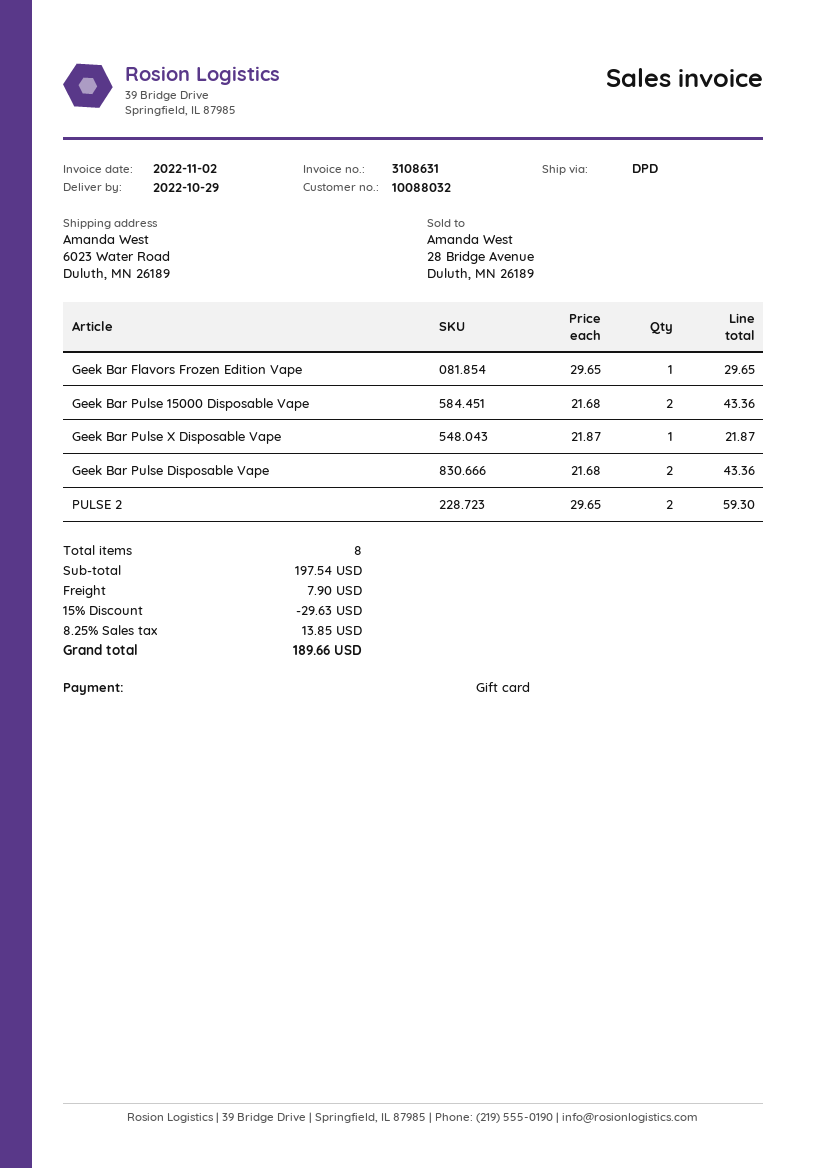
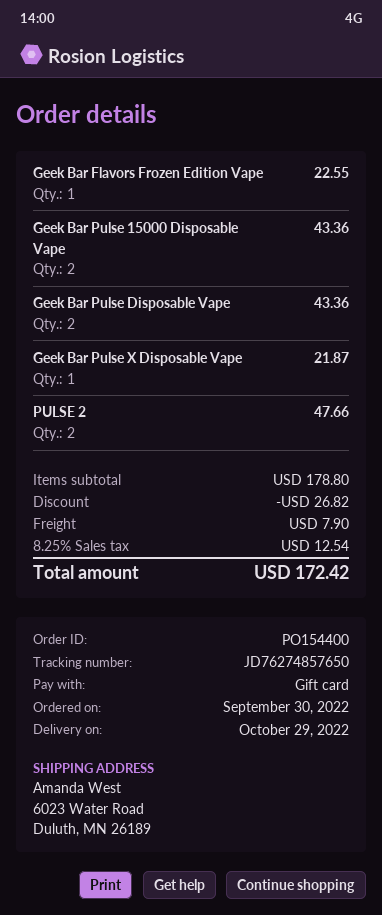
Geek Bar Flavors Frozen Edition Vape: 1 for 29.65 -> 1 for 22.55
PULSE 2: 2 for 59.30 -> 2 for 47.66
subtotal: 197.54 -> 178.80
discount: 29.63 -> 26.82
tax: 8.25% = 13.85 -> 8.25% = 12.54
total: 189.66 -> 172.42

